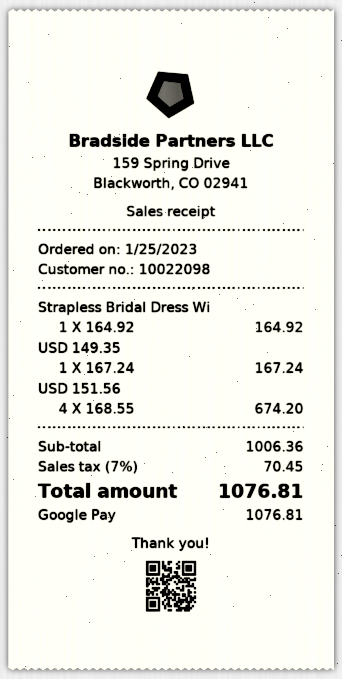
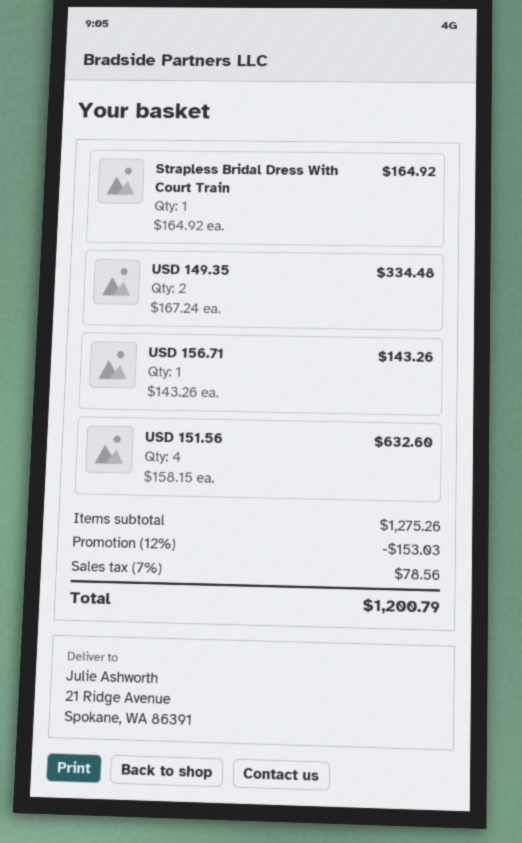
USD 149.35: 1 x 167.24 = 167.24 -> 2 x 167.24 = 334.48
USD 151.56: 4 x 168.55 = 674.20 -> 4 x 158.15 = 632.60
USD 156.71: none -> 1 x 143.26 = 143.26
subtotal: 1006.36 -> 1275.26
discount: none -> 12% = 153.03
tax: 7% = 70.45 -> 7% = 78.56
total: 1076.81 -> 1200.79

